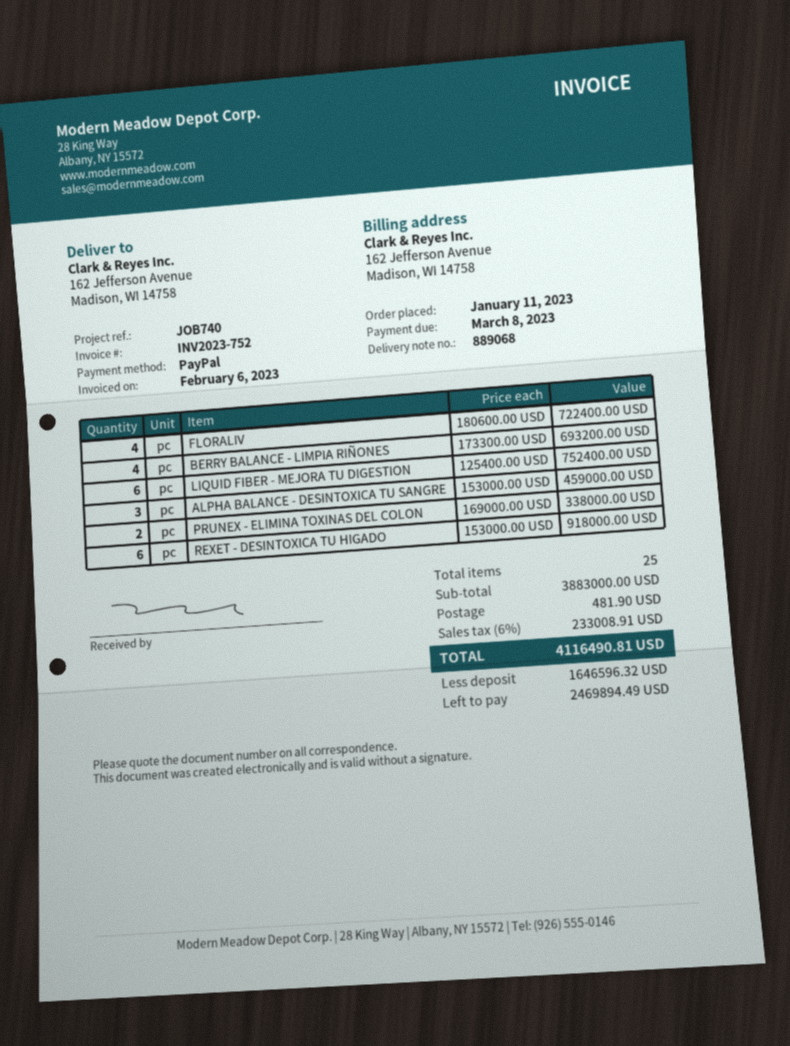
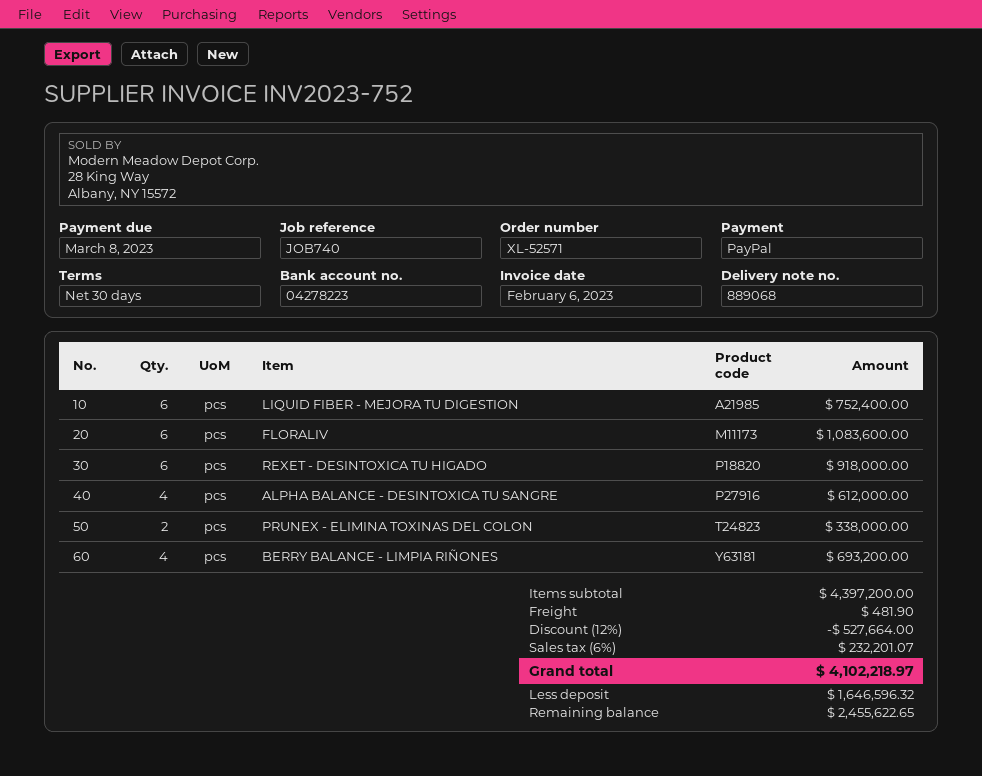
FLORALIV: 4 for 722400.00 -> 6 for 1083600.00
ALPHA BALANCE - DESINTOXICA TU SANGRE: 3 for 459000.00 -> 4 for 612000.00
subtotal: 3883000.00 -> 4397200.00
discount: none -> 12% = 527664.00
tax: 6% = 233008.91 -> 6% = 232201.07
total: 4116490.81 -> 4102218.97
balance: 2469894.49 -> 2455622.65

